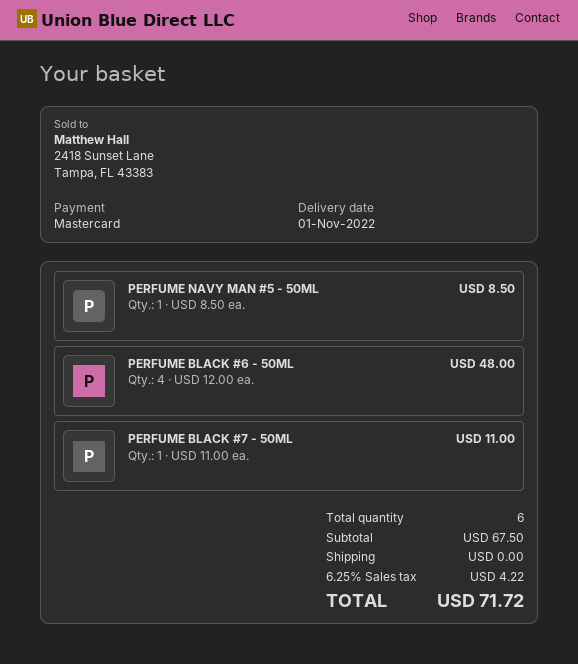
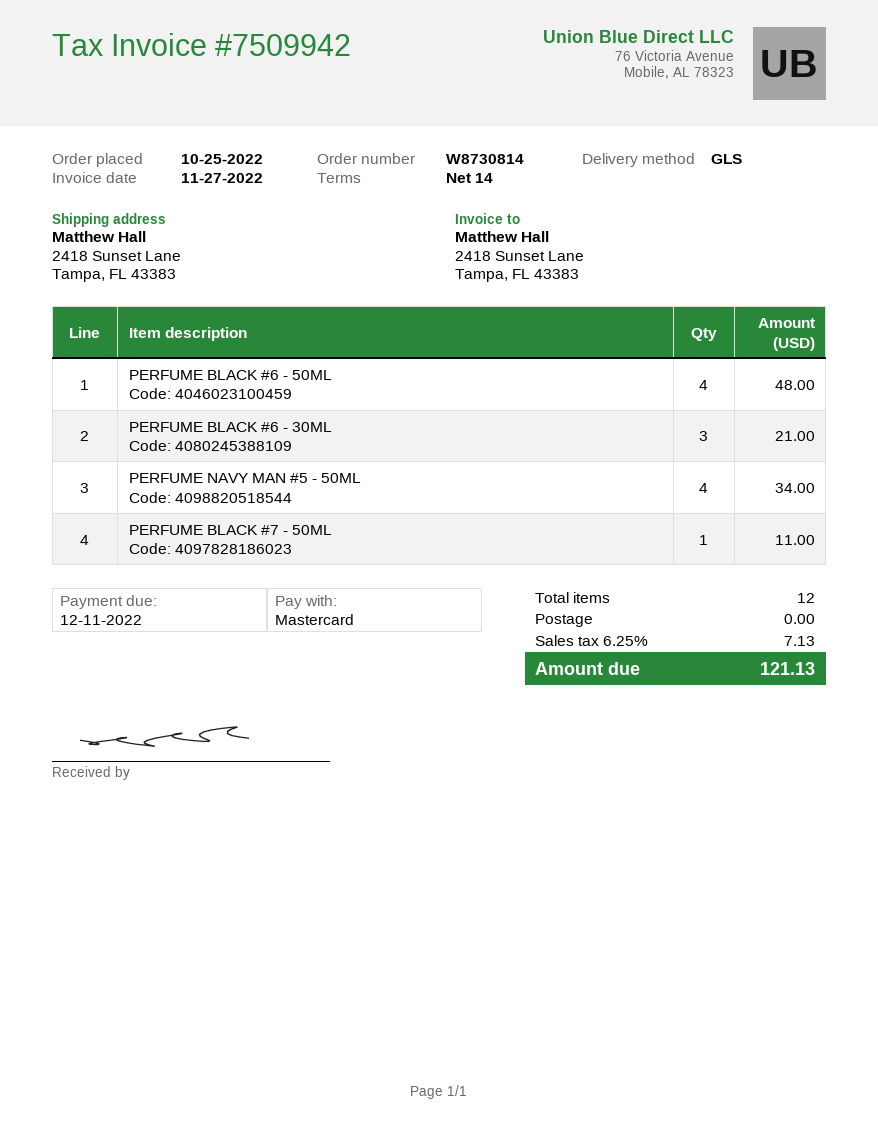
PERFUME NAVY MAN #5 - 50ML: 1 for 8.50 -> 4 for 34.00
PERFUME BLACK #6 - 30ML: none -> 3 for 21.00
total quantity: 6 -> 12
tax: 6.25% = 4.22 -> 6.25% = 7.13
total: 71.72 -> 121.13

